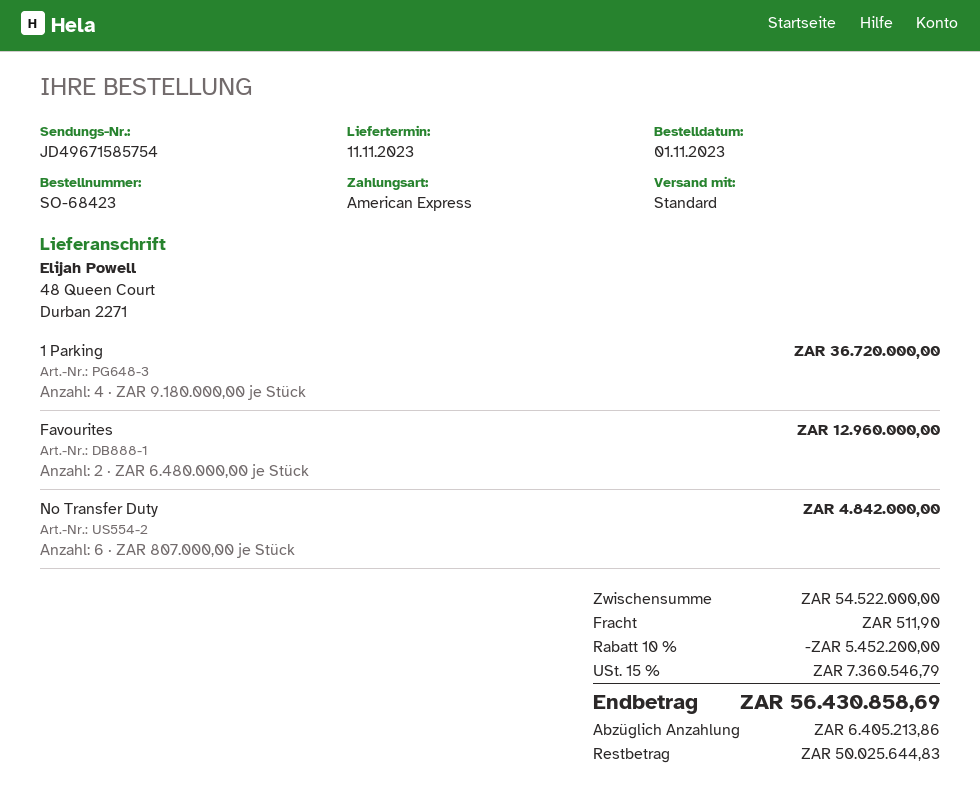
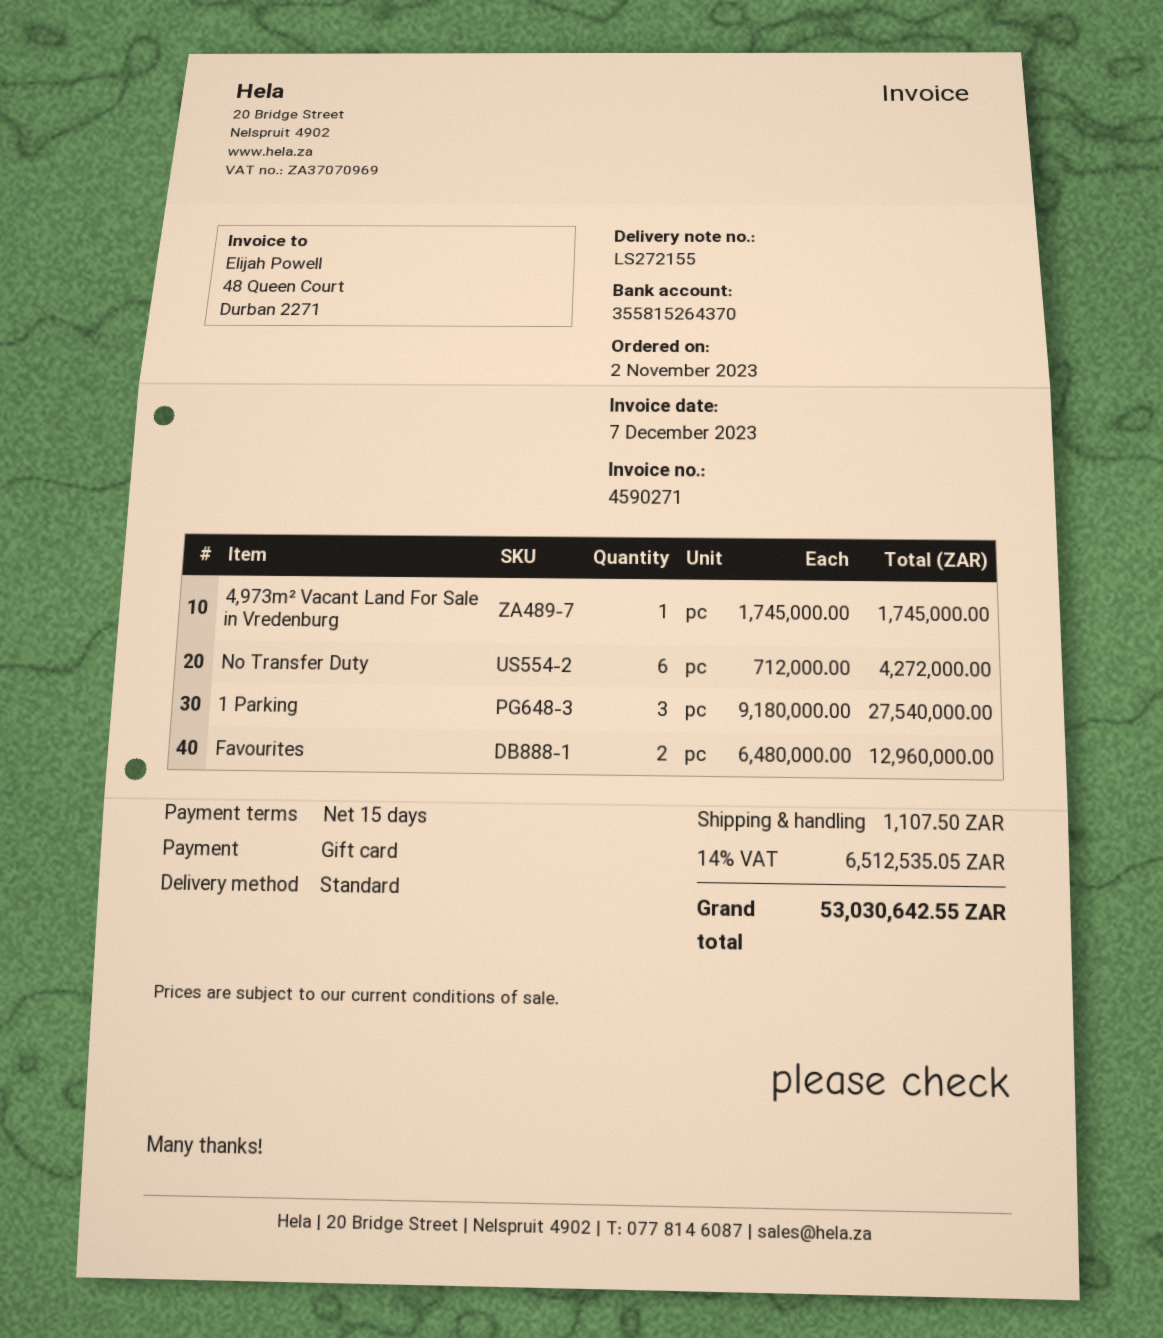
order date: 2023-11-01 -> 2023-11-02
payment method: American Express -> gift card
1 Parking: 4 x 9180000.00 = 36720000.00 -> 3 x 9180000.00 = 27540000.00
No Transfer Duty: 6 x 807000.00 = 4842000.00 -> 6 x 712000.00 = 4272000.00
4,973m² Vacant Land For Sale in Vredenburg: none -> 1 x 1745000.00 = 1745000.00
discount: 10% = 5452200.00 -> none
shipping: 511.90 -> 1107.50
tax: 15% = 7360546.79 -> 14% = 6512535.05
total: 56430858.69 -> 53030642.55

